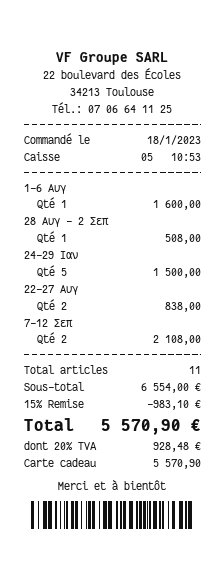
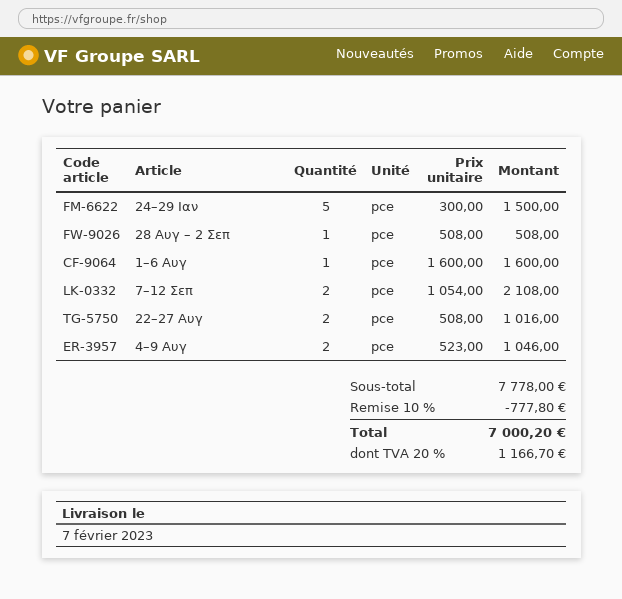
22–27 Αυγ: 2 for 838.00 -> 2 for 1016.00
4–9 Αυγ: none -> 2 for 1046.00
subtotal: 6554.00 -> 7778.00
discount: 15% = 983.10 -> 10% = 777.80
tax: 20% = 928.48 -> 20% = 1166.70
total: 5570.90 -> 7000.20

